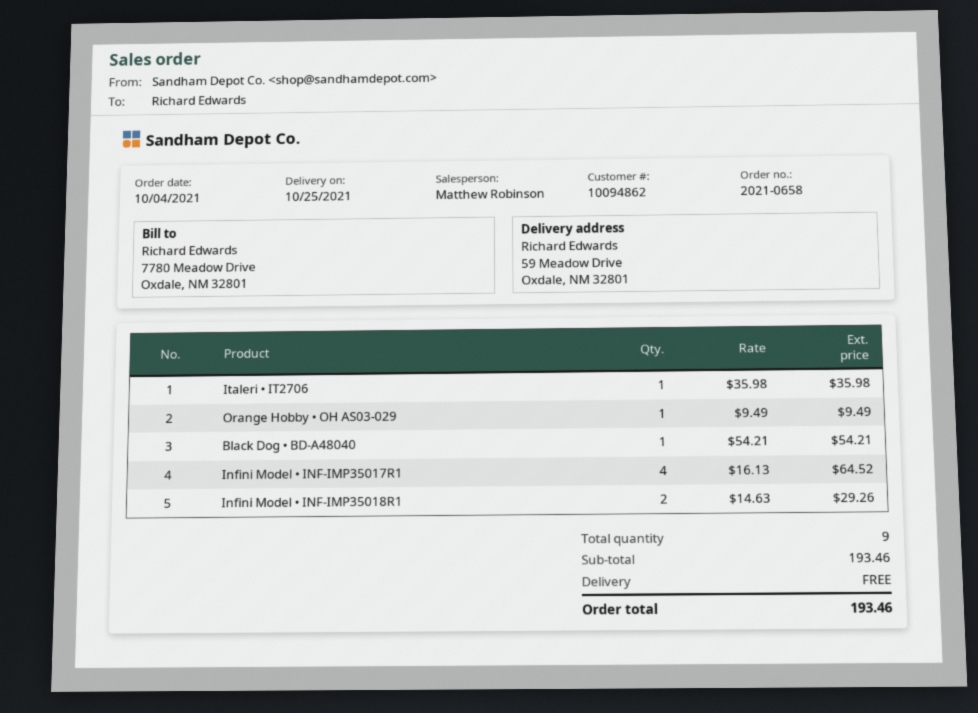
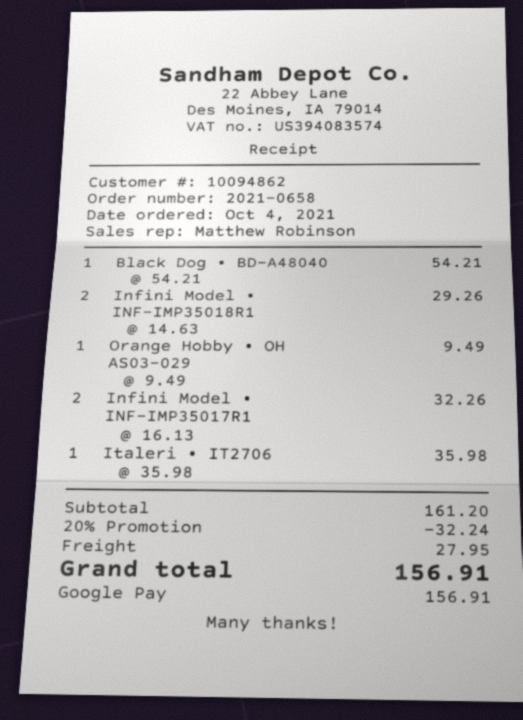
Infini Model • INF-IMP35017R1: 4 x 16.13 = 64.52 -> 2 x 16.13 = 32.26
subtotal: 193.46 -> 161.20
discount: none -> 20% = 32.24
shipping: 0.00 -> 27.95
total: 193.46 -> 156.91

